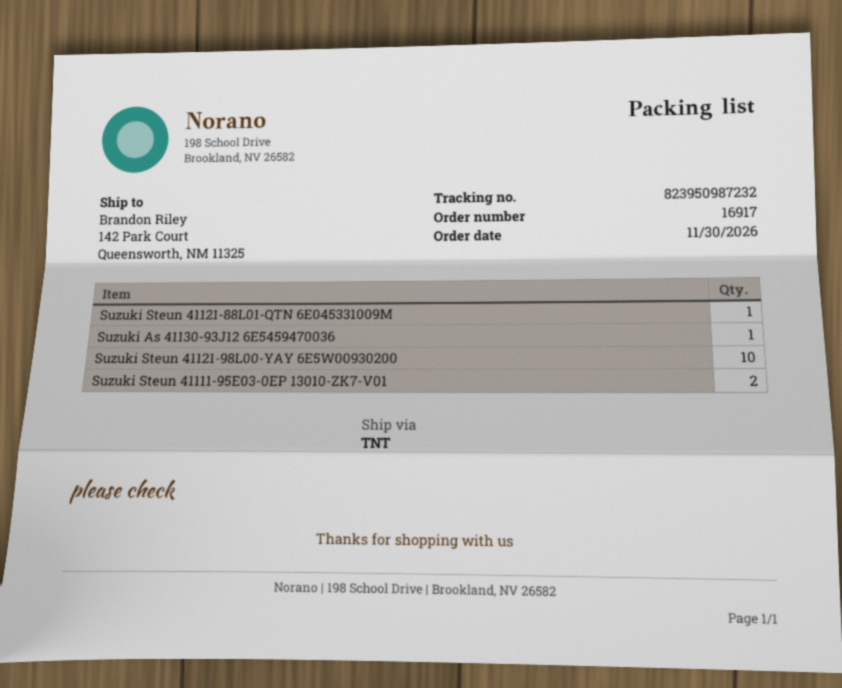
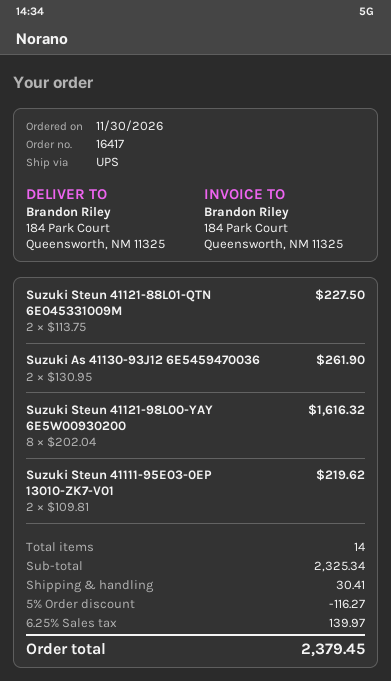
order number: 16917 -> 16417
shipping method: TNT -> UPS
ship to: 142 Park Court, Queensworth, NM 11325 -> 184 Park Court, Queensworth, NM 11325
Suzuki Steun 41121-88L01-QTN 6E045331009M: 1 -> 2
Suzuki As 41130-93J12 6E5459470036: 1 -> 2
Suzuki Steun 41121-98L00-YAY 6E5W00930200: 10 -> 8

